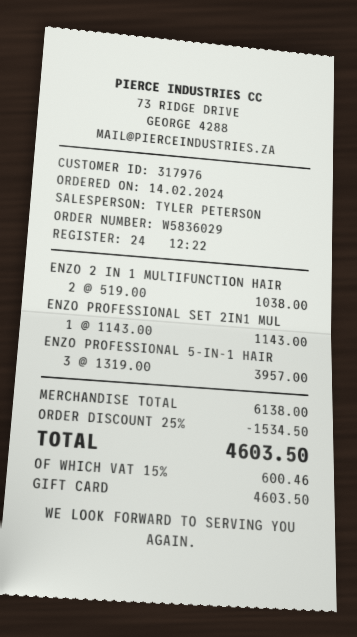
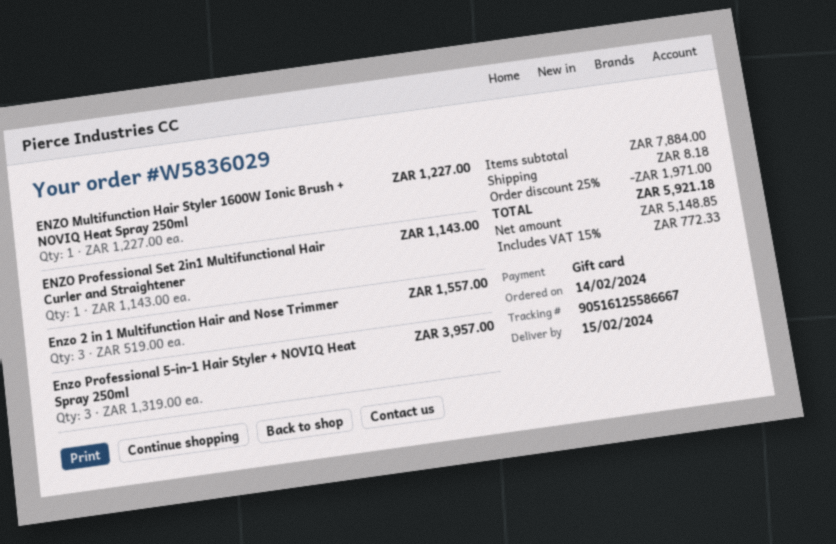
ENZO 2 IN 1 MULTIFUNCTION HAIR: 2 x 519.00 = 1038.00 -> 3 x 519.00 = 1557.00
ENZO Multifunction Hair Styler 1600W Ionic Brush + NOVIQ Heat Spray 250ml: none -> 1 x 1227.00 = 1227.00
subtotal: 6138.00 -> 7884.00
discount: 25% = 1534.50 -> 25% = 1971.00
shipping: none -> 8.18
tax: 15% = 600.46 -> 15% = 772.33
total: 4603.50 -> 5921.18

